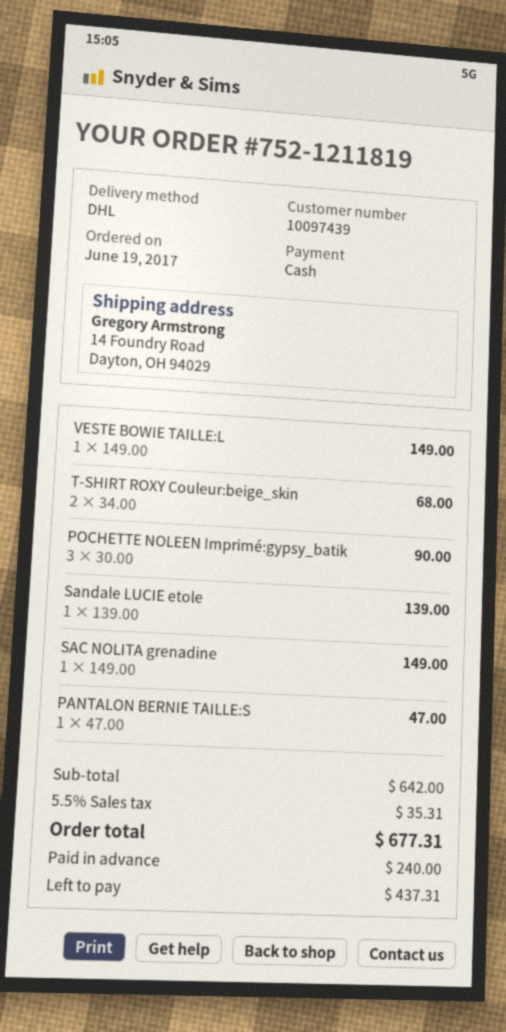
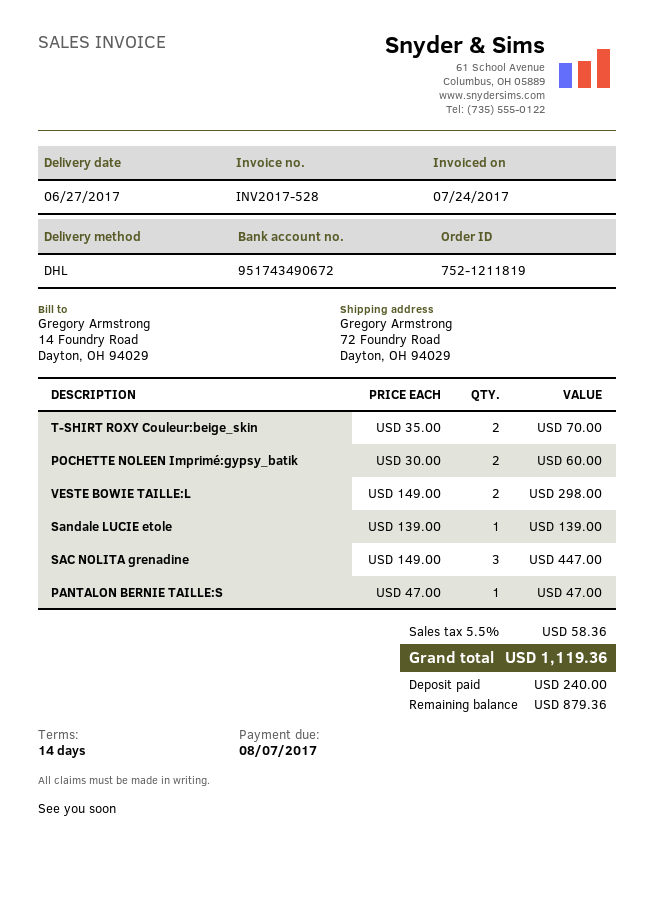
ship to: 14 Foundry Road, Dayton, OH 94029 -> 72 Foundry Road, Dayton, OH 94029
VESTE BOWIE TAILLE:L: 1 x 149.00 = 149.00 -> 2 x 149.00 = 298.00
T-SHIRT ROXY Couleur:beige_skin: 2 x 34.00 = 68.00 -> 2 x 35.00 = 70.00
POCHETTE NOLEEN Imprimé:gypsy_batik: 3 x 30.00 = 90.00 -> 2 x 30.00 = 60.00
SAC NOLITA grenadine: 1 x 149.00 = 149.00 -> 3 x 149.00 = 447.00
tax: 5.5% = 35.31 -> 5.5% = 58.36
total: 677.31 -> 1119.36
balance: 437.31 -> 879.36

